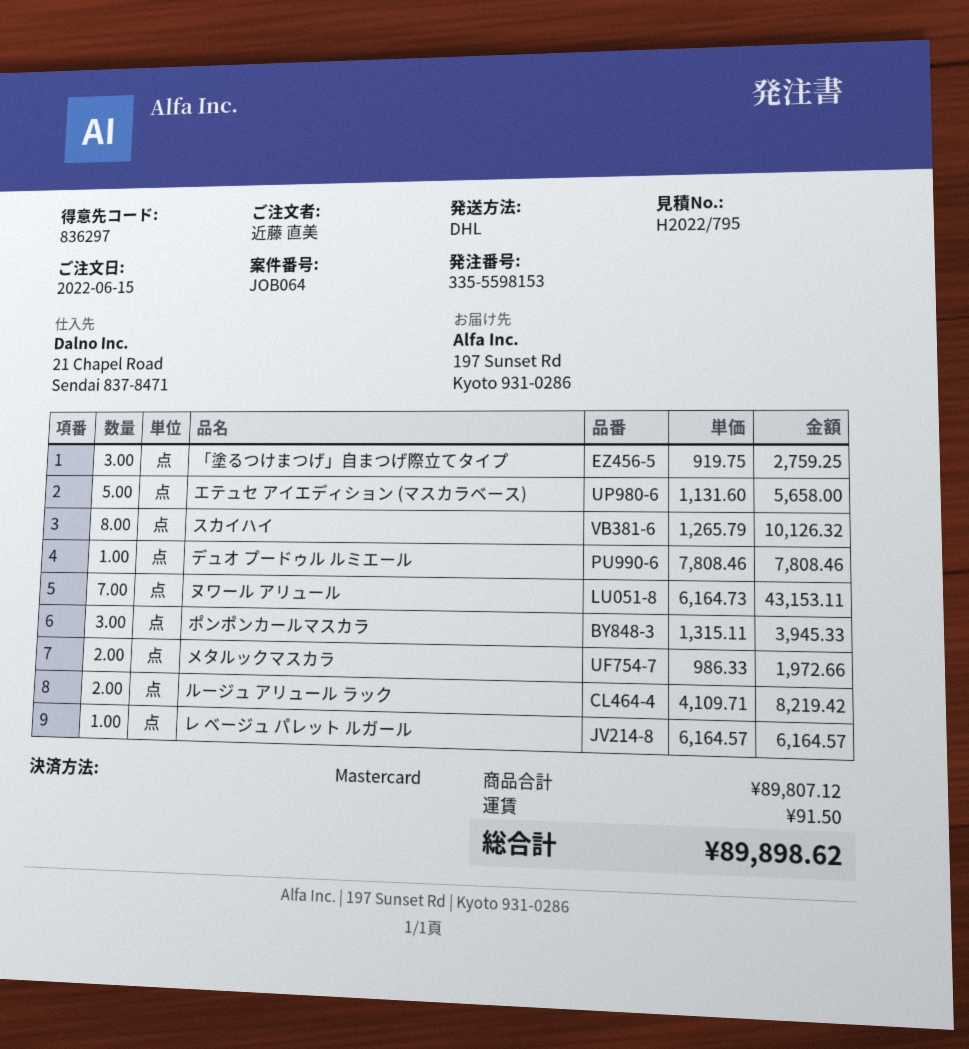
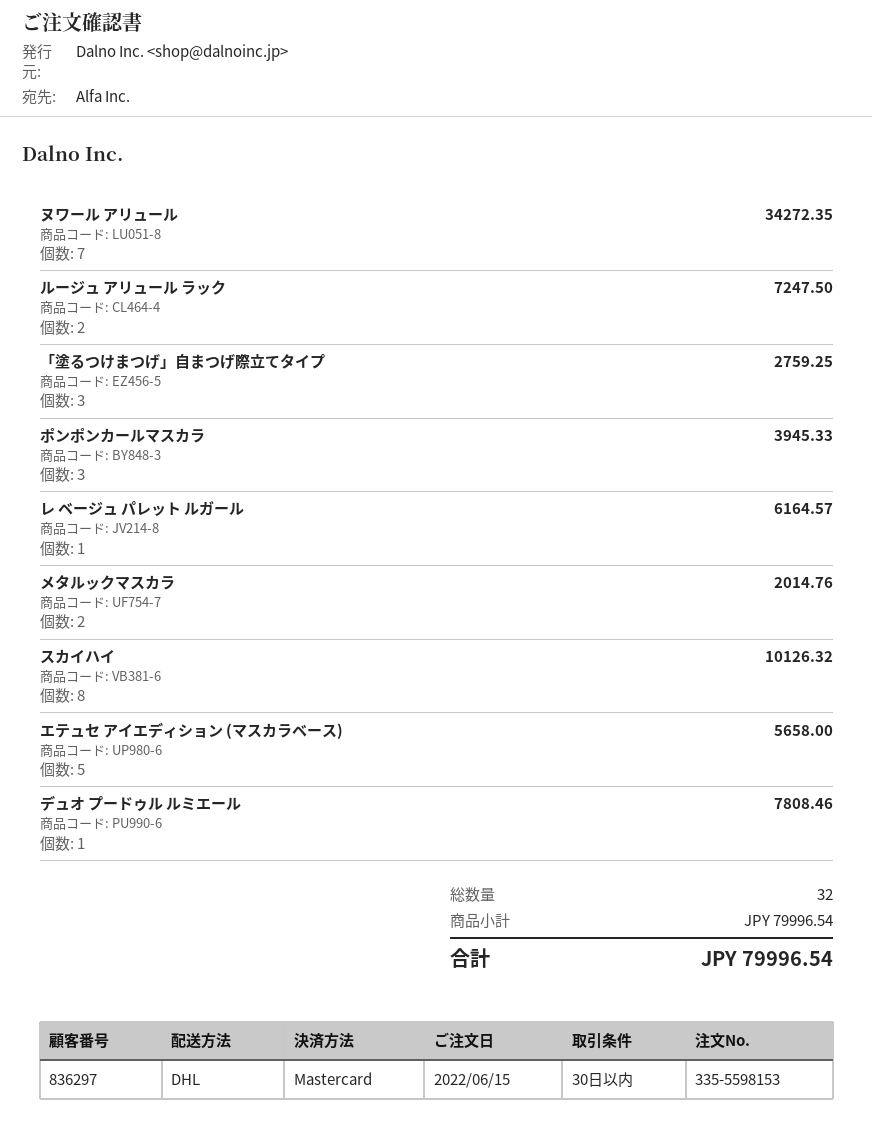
ヌワール アリュール: 7 for 43153.11 -> 7 for 34272.35
メタルックマスカラ: 2 for 1972.66 -> 2 for 2014.76
ルージュ アリュール ラック: 2 for 8219.42 -> 2 for 7247.50
subtotal: 89807.12 -> 79996.54
shipping: 91.50 -> none
total: 89898.62 -> 79996.54

